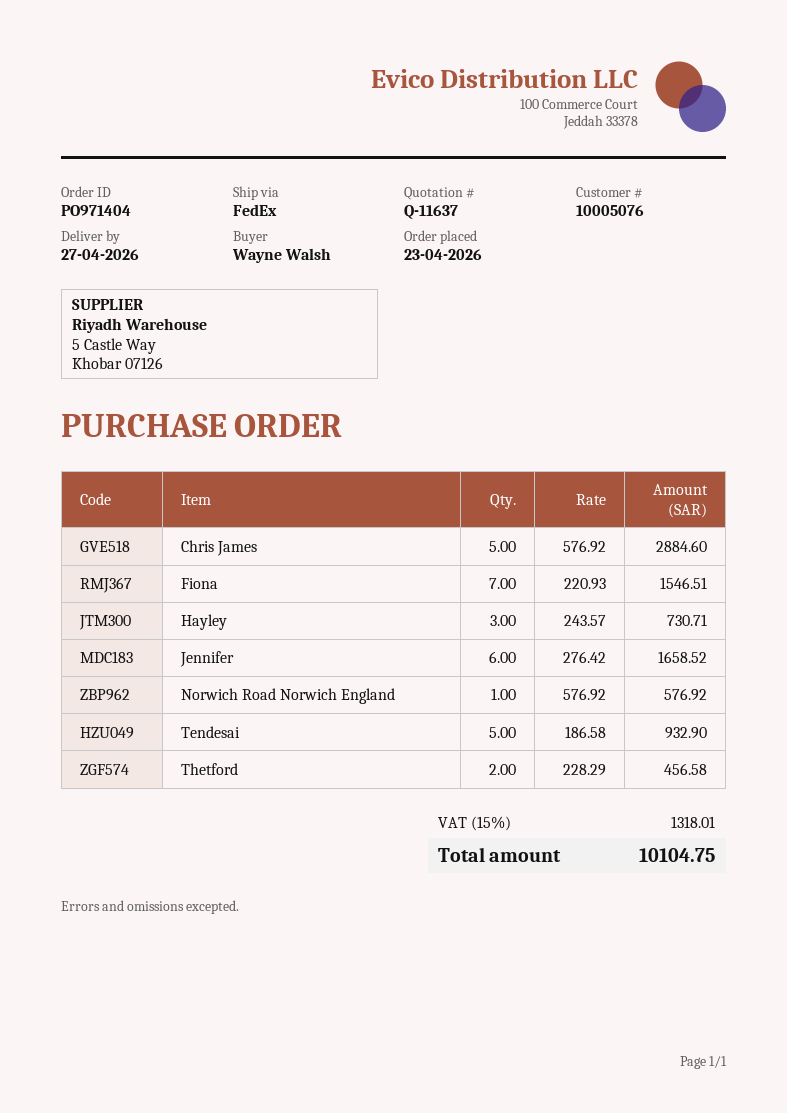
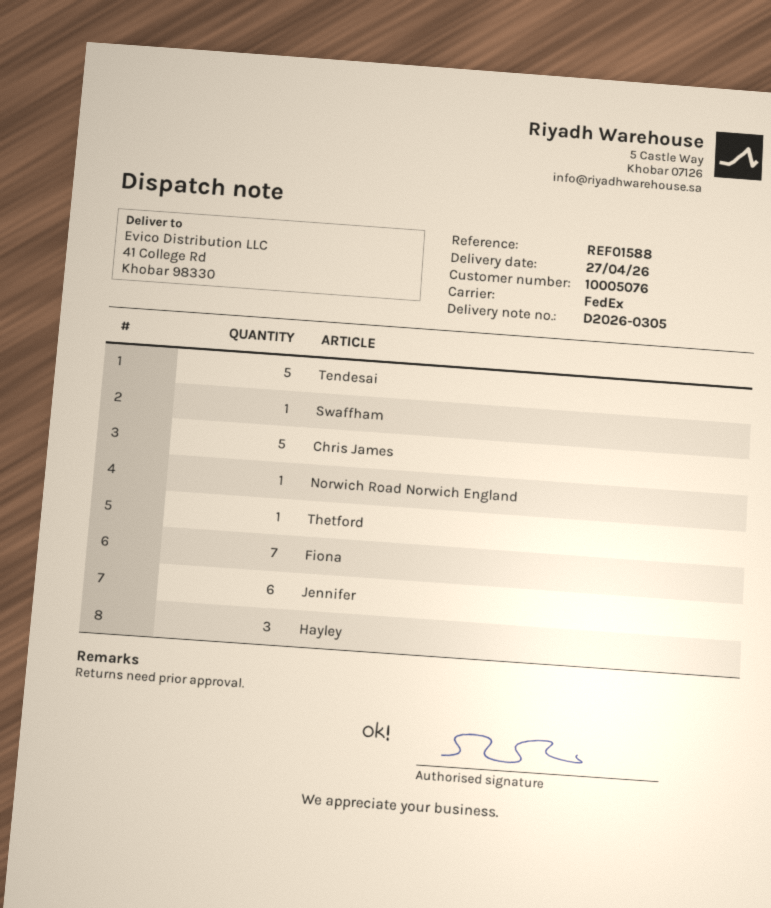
Thetford: 2 -> 1
Swaffham: none -> 1

